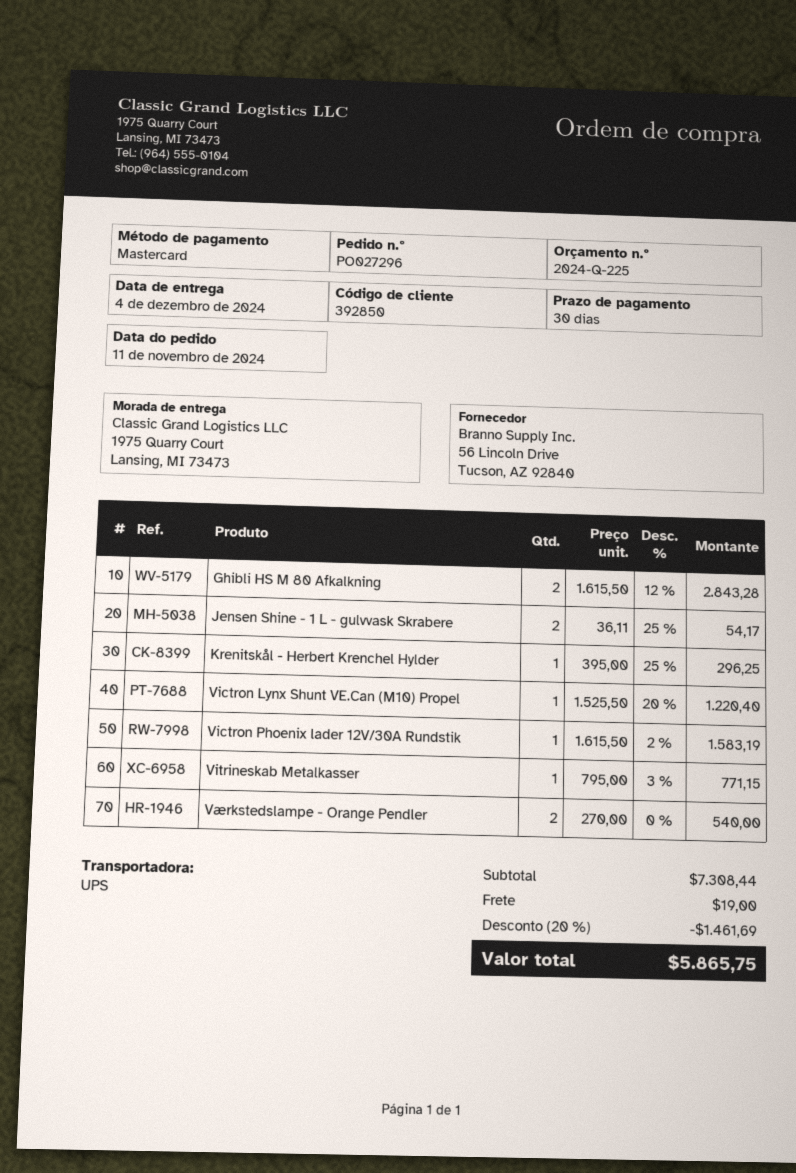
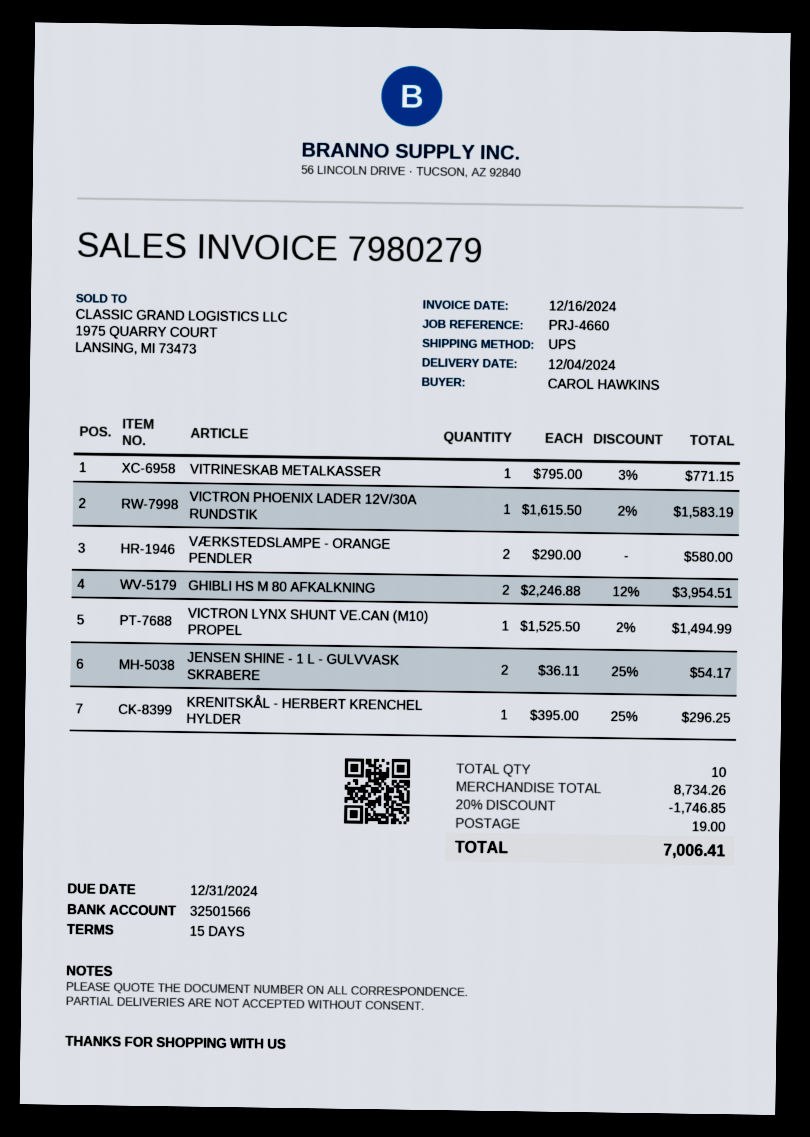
payment terms: 30 days -> 15 days
Ghibli HS M 80 Afkalkning: 2 x 1615.50 - 12% = 2843.28 -> 2 x 2246.88 - 12% = 3954.51
Victron Lynx Shunt VE.Can (M10) Propel: 1 x 1525.50 - 20% = 1220.40 -> 1 x 1525.50 - 2% = 1494.99
Værkstedslampe - Orange Pendler: 2 x 270.00 = 540.00 -> 2 x 290.00 = 580.00
subtotal: 7308.44 -> 8734.26
discount: 20% = 1461.69 -> 20% = 1746.85
total: 5865.75 -> 7006.41

